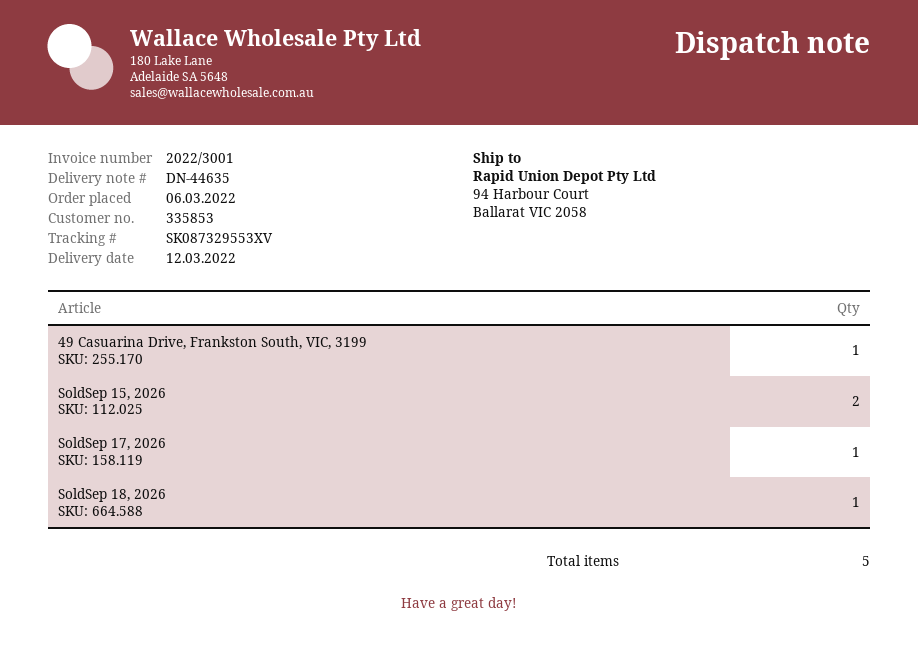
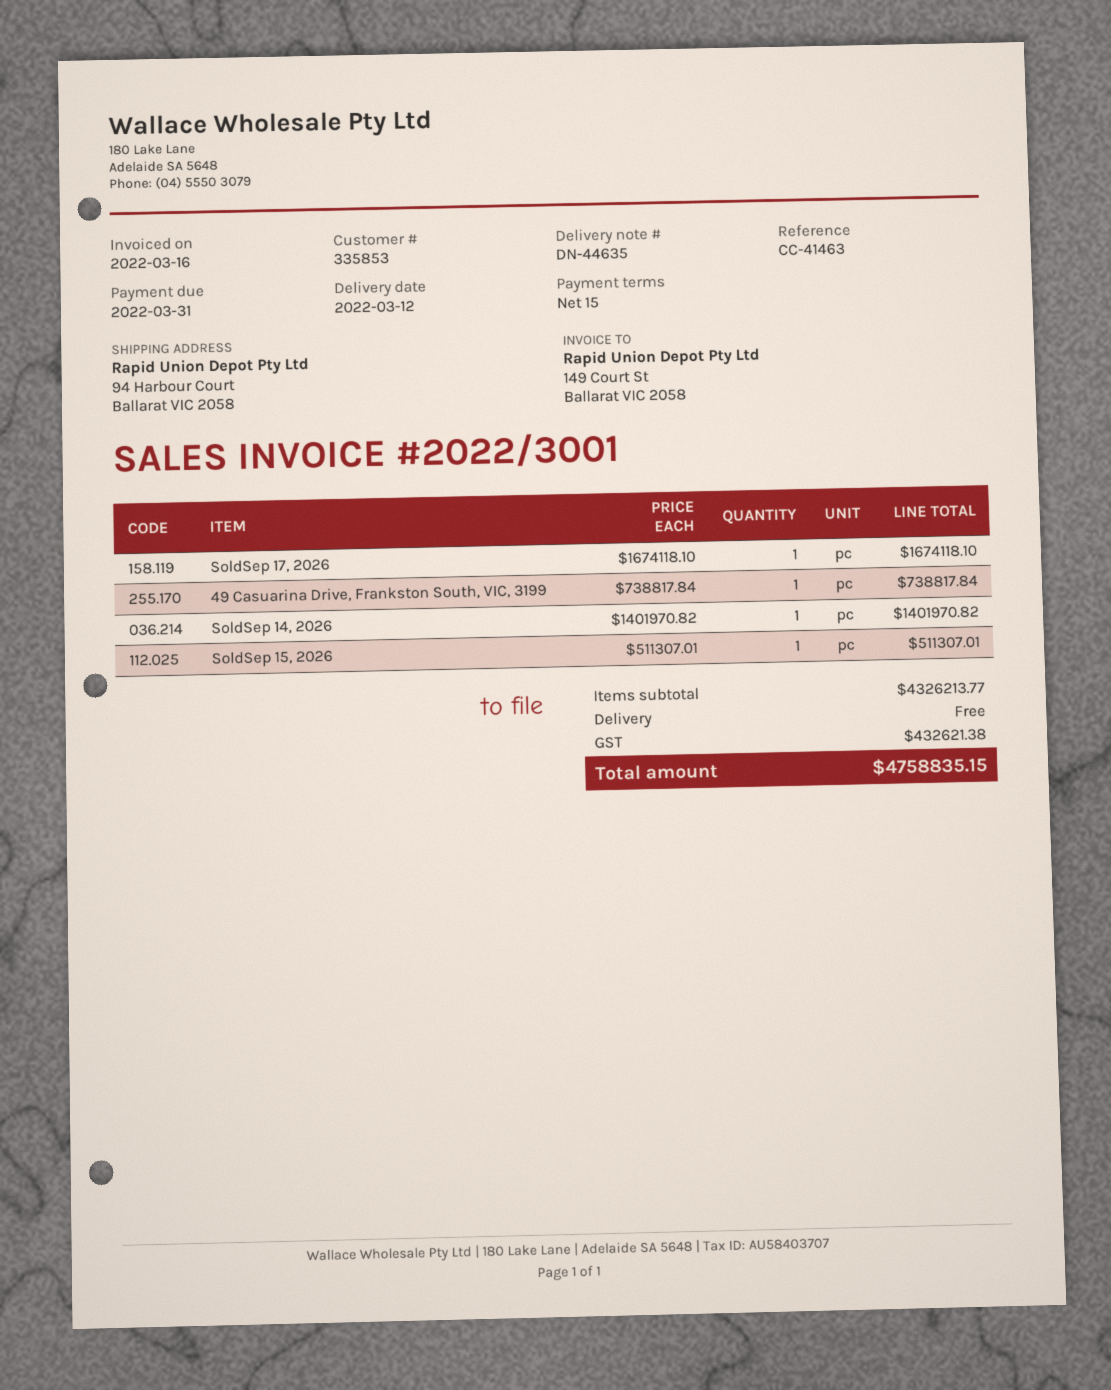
SoldSep 15, 2026: 2 -> 1
SoldSep 18, 2026: 1 -> none
SoldSep 14, 2026: none -> 1

